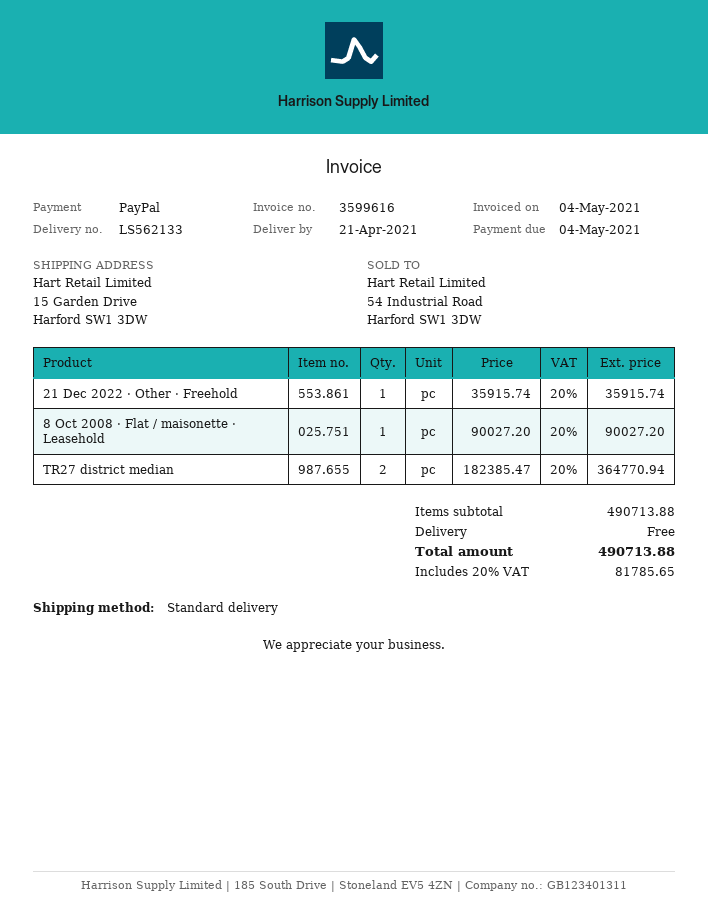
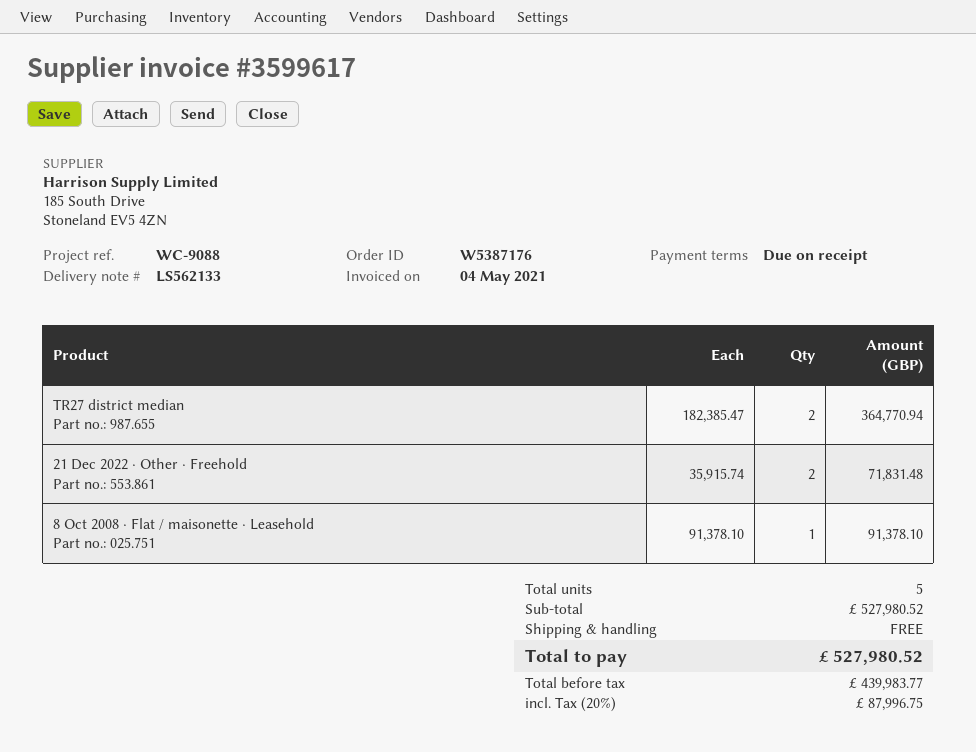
invoice number: 3599616 -> 3599617
21 Dec 2022 · Other · Freehold: 1 x 35915.74 = 35915.74 -> 2 x 35915.74 = 71831.48
8 Oct 2008 · Flat / maisonette · Leasehold: 1 x 90027.20 = 90027.20 -> 1 x 91378.10 = 91378.10
subtotal: 490713.88 -> 527980.52
tax: 20% = 81785.65 -> 20% = 87996.75
total: 490713.88 -> 527980.52

